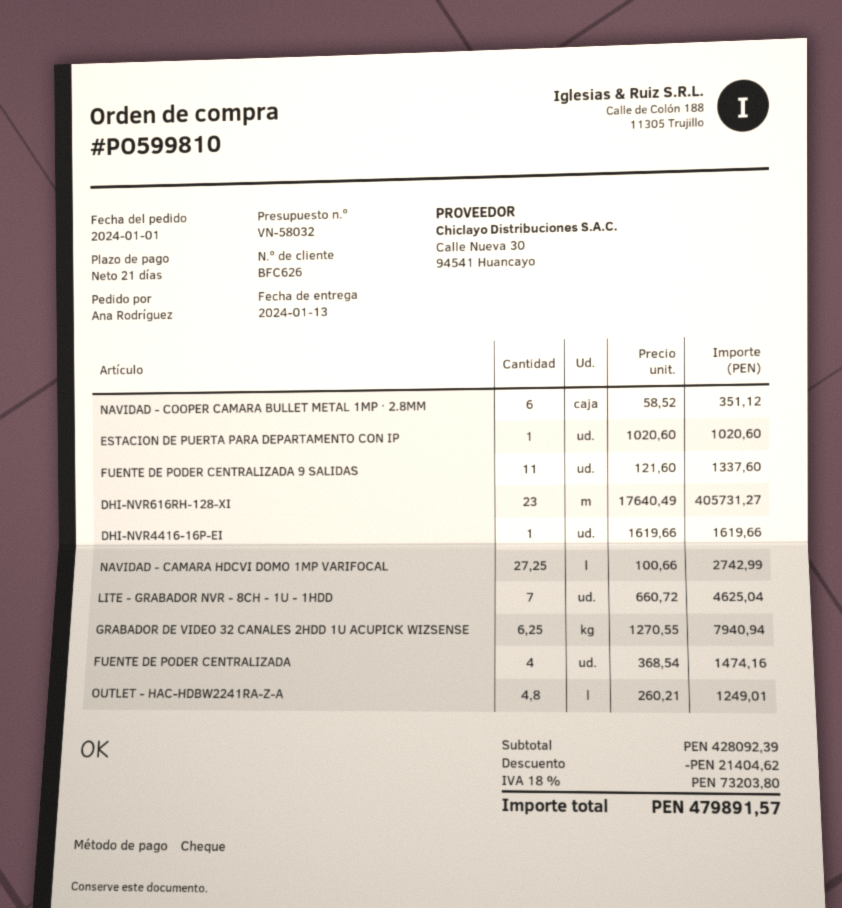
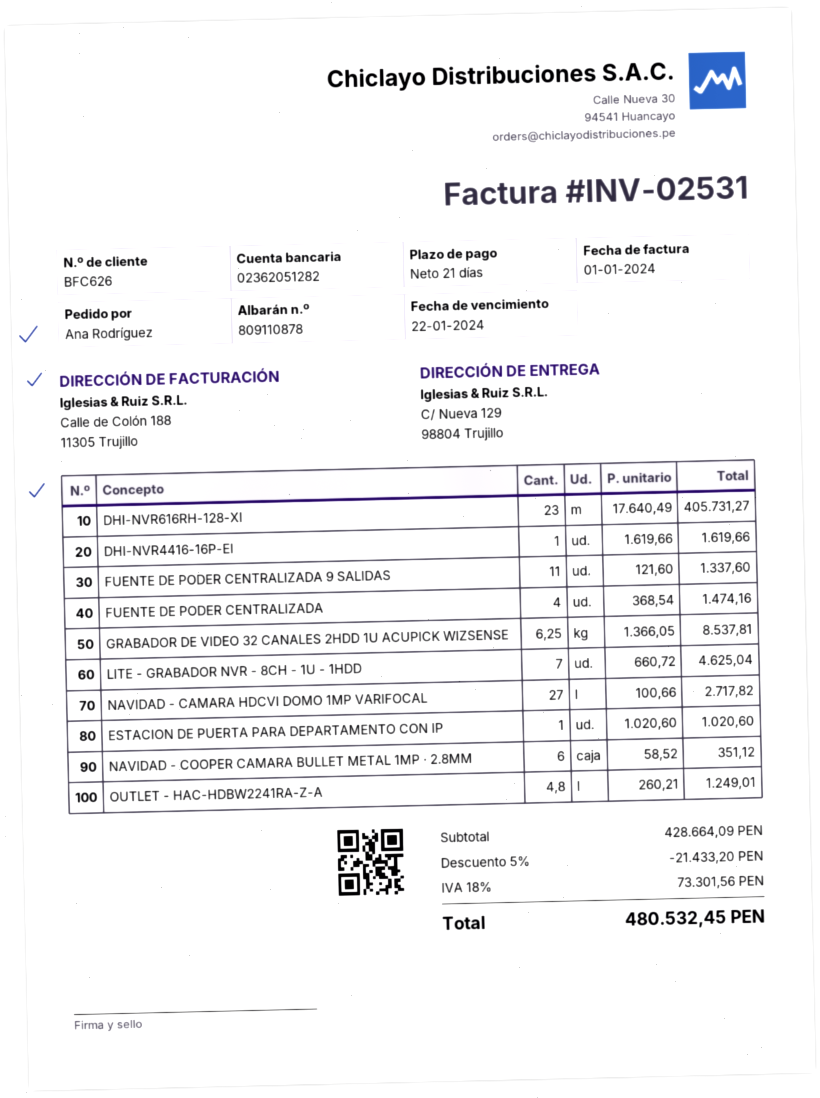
NAVIDAD - CAMARA HDCVI DOMO 1MP VARIFOCAL: 27.25 x 100.66 = 2742.99 -> 27 x 100.66 = 2717.82
GRABADOR DE VIDEO 32 CANALES 2HDD 1U ACUPICK WIZSENSE: 6.25 x 1270.55 = 7940.94 -> 6.25 x 1366.05 = 8537.81
subtotal: 428092.39 -> 428664.09
discount: 21404.62 -> 21433.20
tax: 18% = 73203.80 -> 18% = 73301.56
total: 479891.57 -> 480532.45

